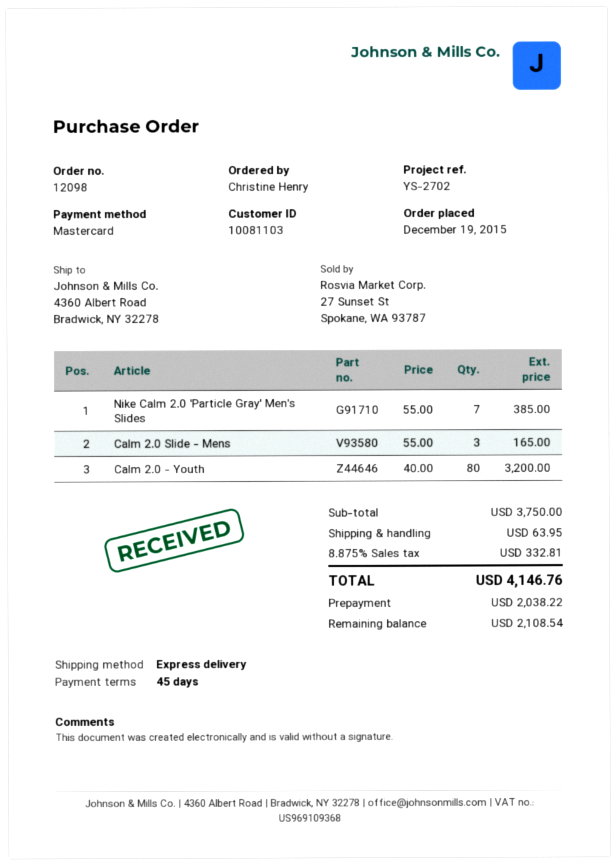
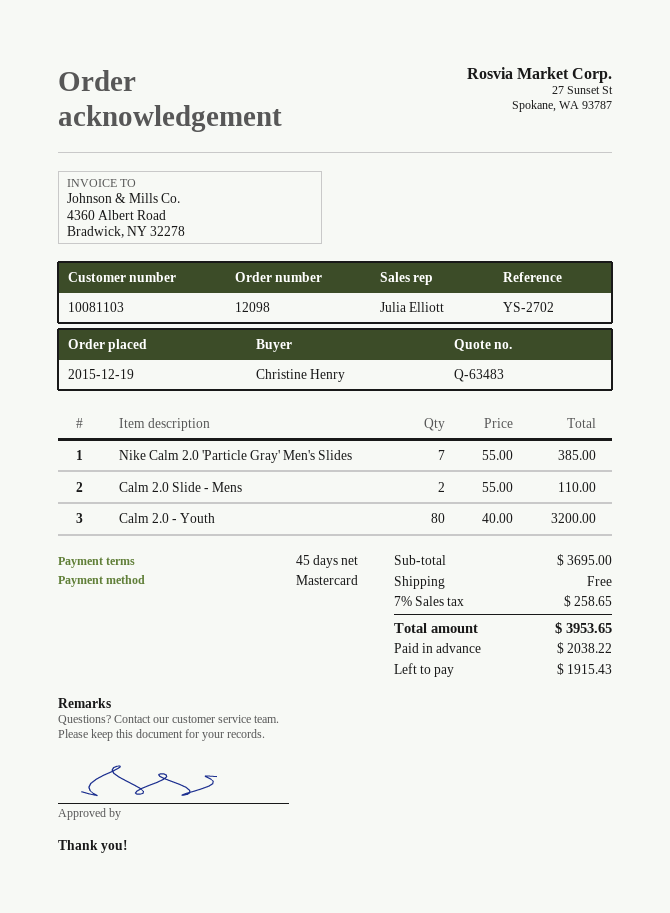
Calm 2.0 Slide - Mens: 3 x 55.00 = 165.00 -> 2 x 55.00 = 110.00
subtotal: 3750.00 -> 3695.00
shipping: 63.95 -> 0.00
tax: 8.875% = 332.81 -> 7% = 258.65
total: 4146.76 -> 3953.65
balance: 2108.54 -> 1915.43

